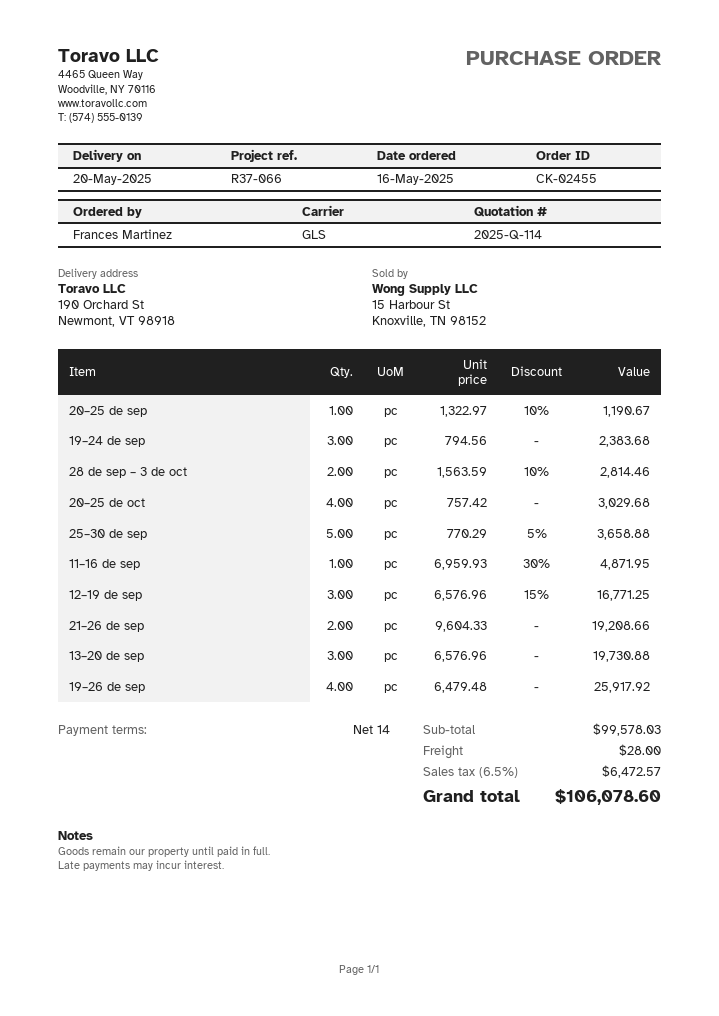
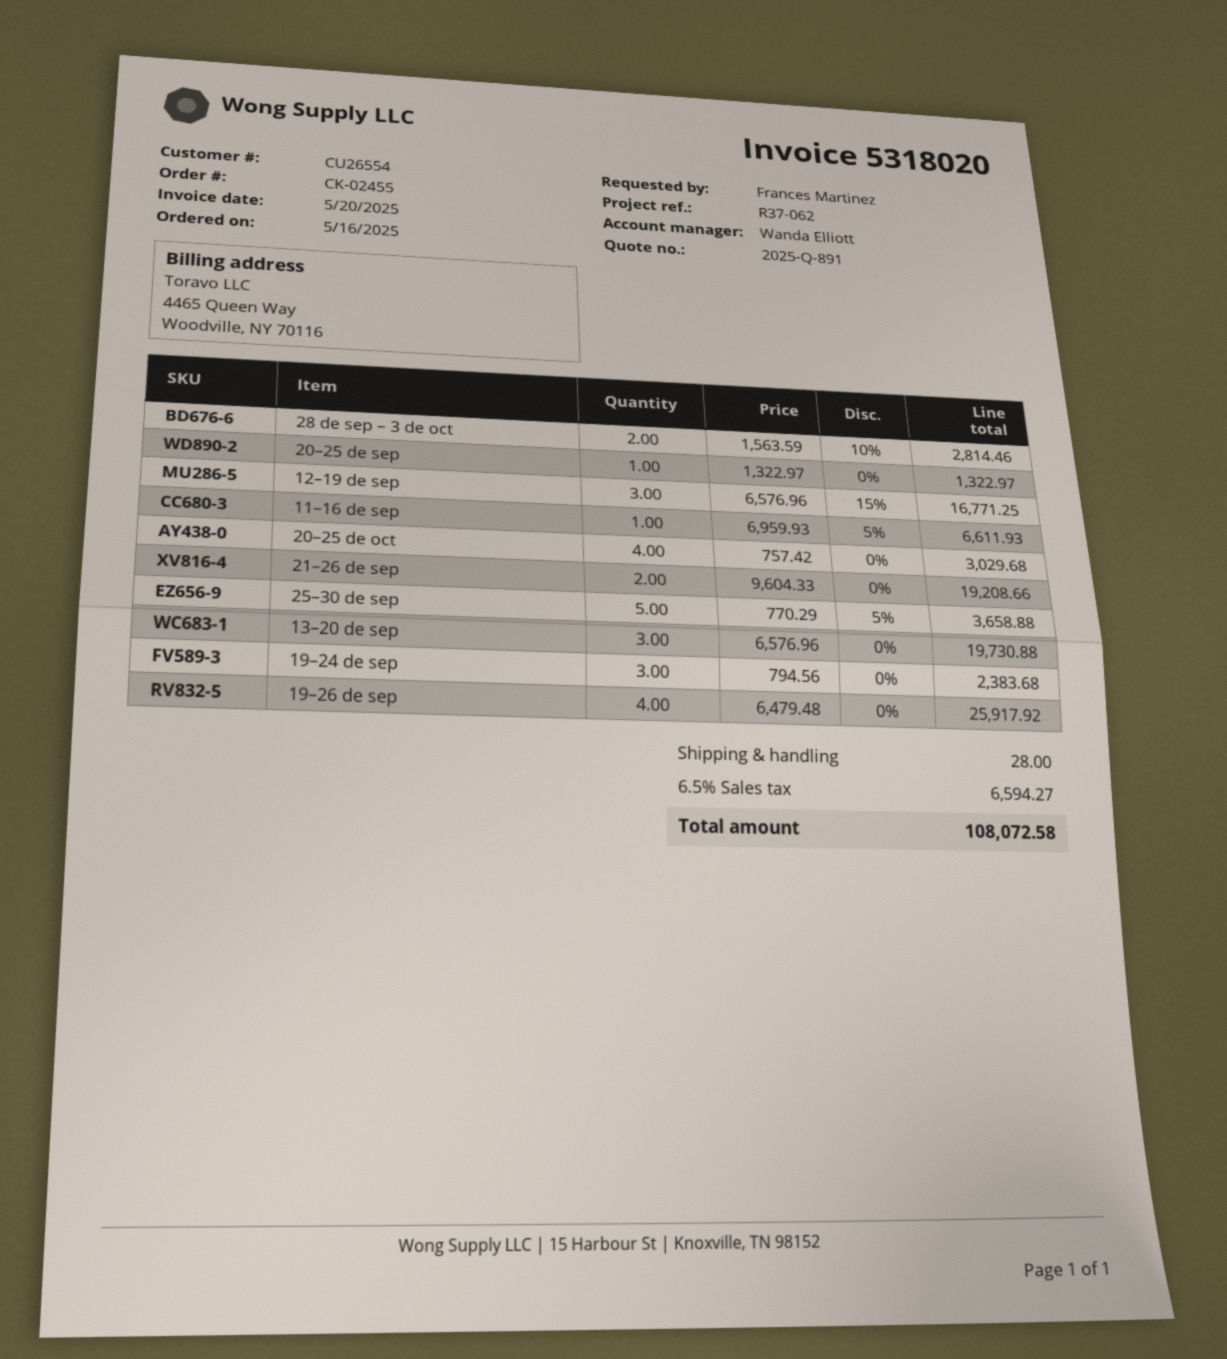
quote number: 2025-Q-114 -> 2025-Q-891
reference: R37-066 -> R37-062
20–25 de sep: 1 x 1322.97 - 10% = 1190.67 -> 1 x 1322.97 = 1322.97
11–16 de sep: 1 x 6959.93 - 30% = 4871.95 -> 1 x 6959.93 - 5% = 6611.93
tax: 6.5% = 6472.57 -> 6.5% = 6594.27
total: 106078.60 -> 108072.58

